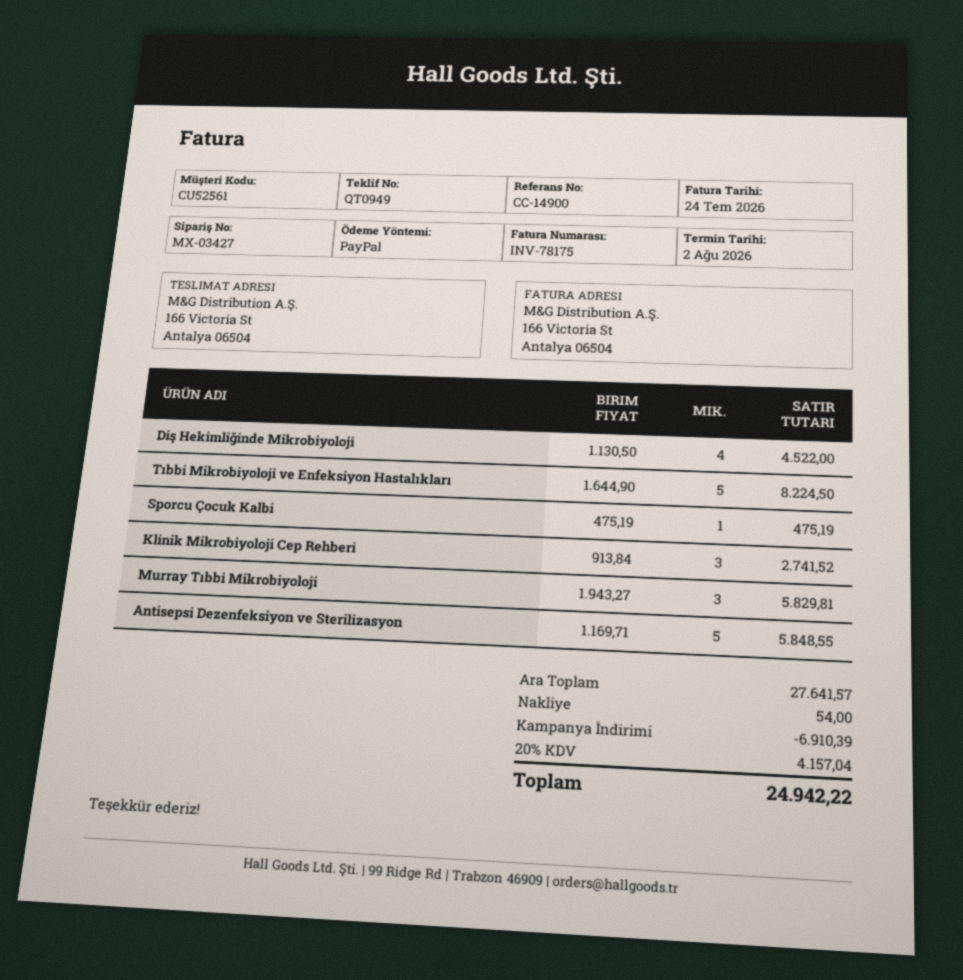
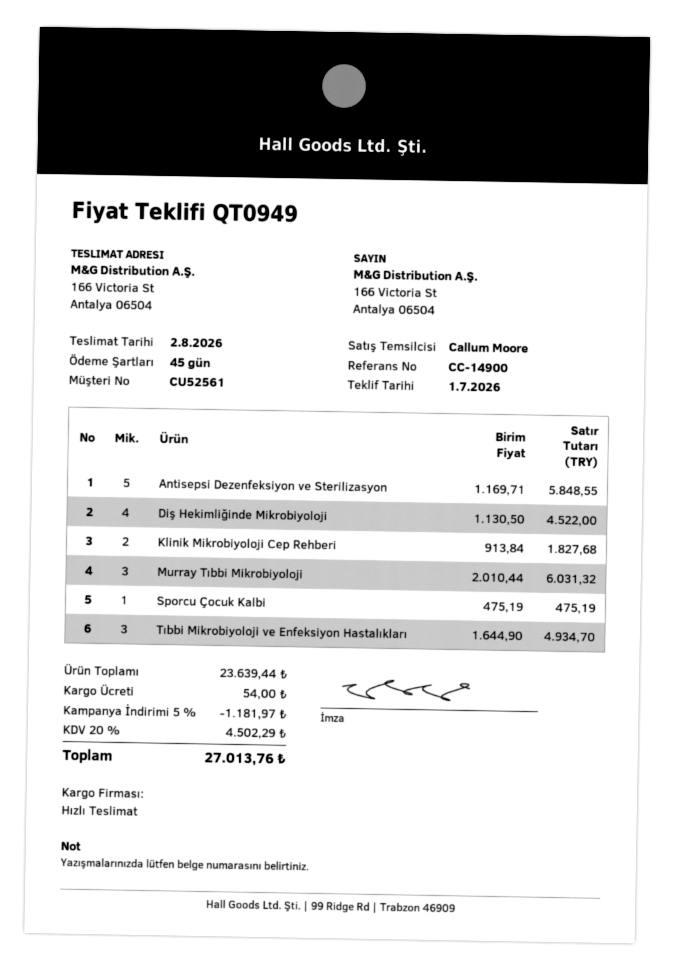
Tıbbi Mikrobiyoloji ve Enfeksiyon Hastalıkları: 5 x 1644.90 = 8224.50 -> 3 x 1644.90 = 4934.70
Klinik Mikrobiyoloji Cep Rehberi: 3 x 913.84 = 2741.52 -> 2 x 913.84 = 1827.68
Murray Tıbbi Mikrobiyoloji: 3 x 1943.27 = 5829.81 -> 3 x 2010.44 = 6031.32
subtotal: 27641.57 -> 23639.44
discount: 6910.39 -> 1181.97
tax: 20% = 4157.04 -> 20% = 4502.29
total: 24942.22 -> 27013.76

